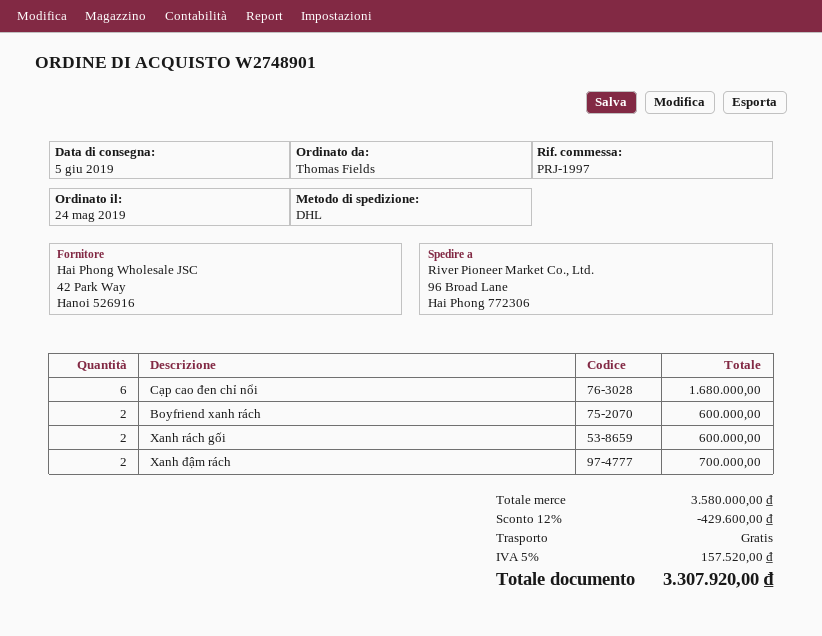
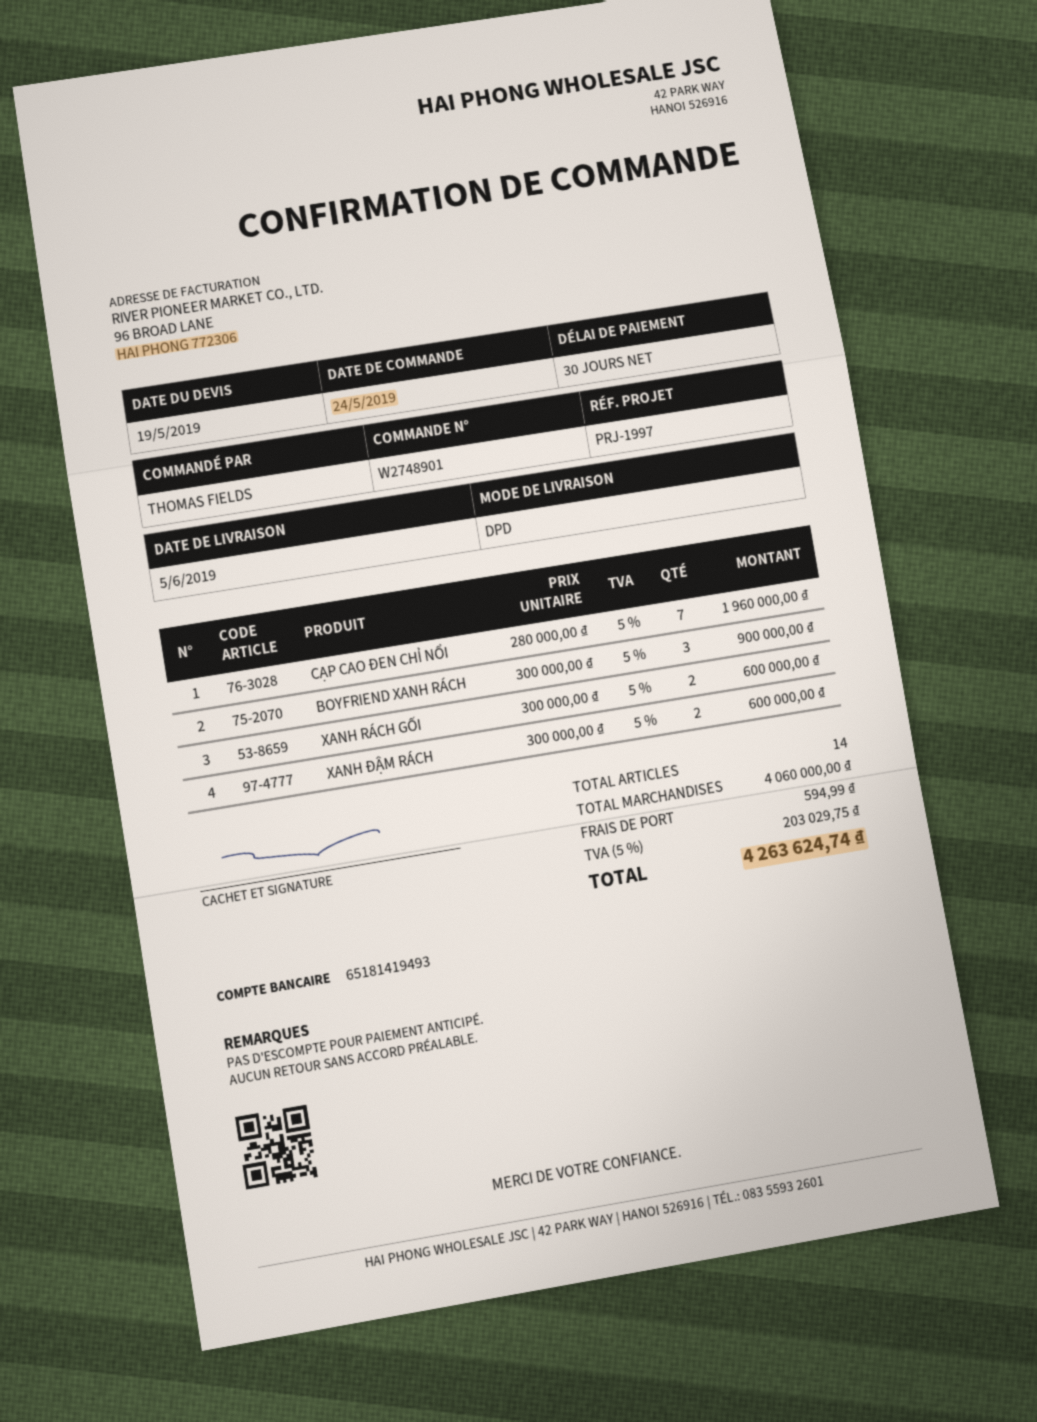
shipping method: DHL -> DPD
Cạp cao đen chỉ nổi: 6 for 1680000.00 -> 7 for 1960000.00
Boyfriend xanh rách: 2 for 600000.00 -> 3 for 900000.00
Xanh đậm rách: 2 for 700000.00 -> 2 for 600000.00
subtotal: 3580000.00 -> 4060000.00
discount: 12% = 429600.00 -> none
shipping: 0.00 -> 594.99
tax: 5% = 157520.00 -> 5% = 203029.75
total: 3307920.00 -> 4263624.74

